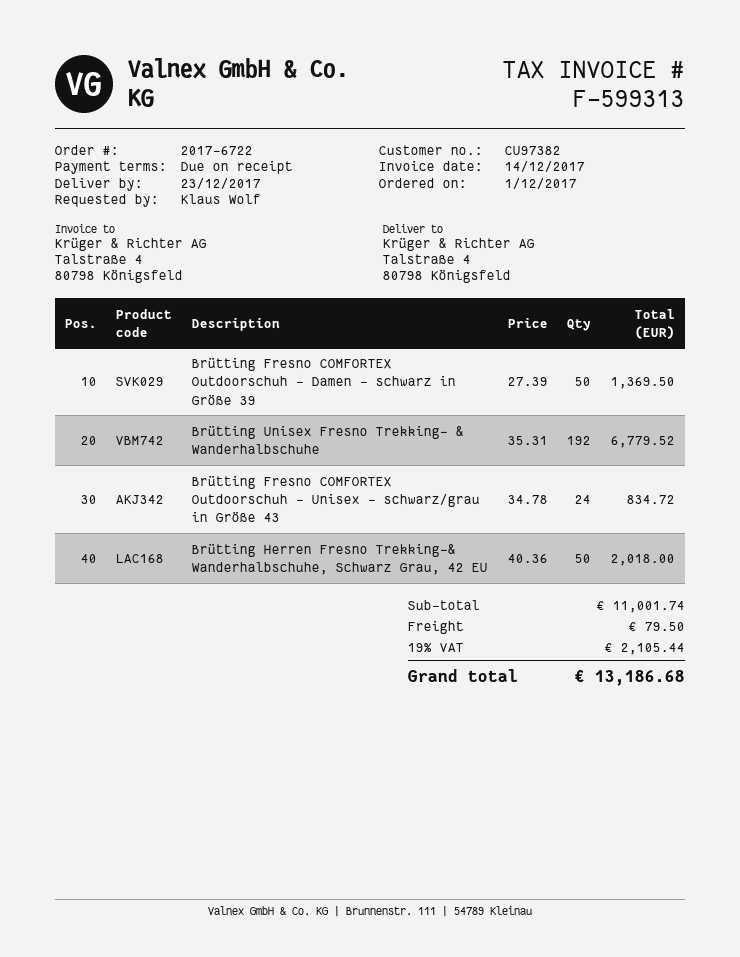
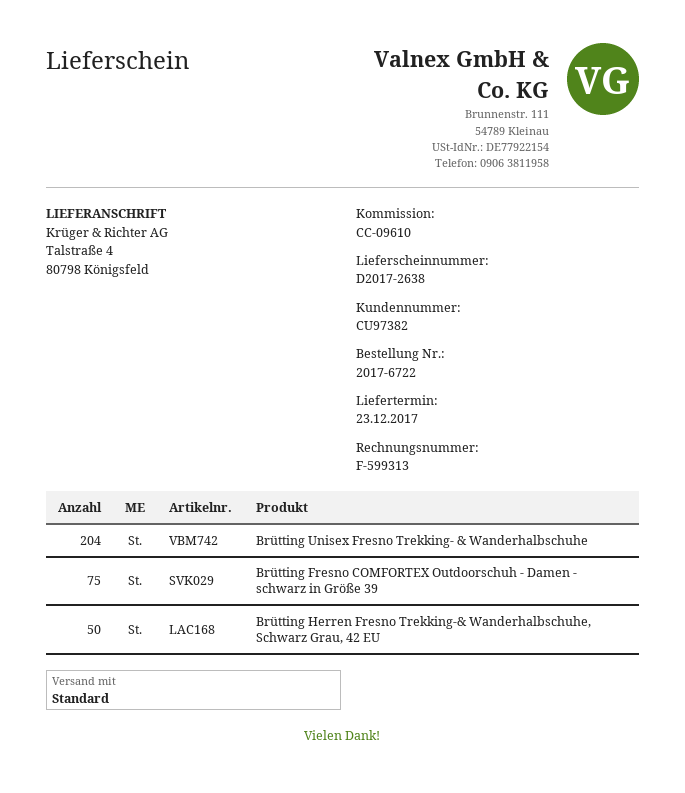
Brütting Fresno COMFORTEX Outdoorschuh - Damen - schwarz in Größe 39: 50 -> 75
Brütting Unisex Fresno Trekking- & Wanderhalbschuhe: 192 -> 204
Brütting Fresno COMFORTEX Outdoorschuh - Unisex - schwarz/grau in Größe 43: 24 -> none

